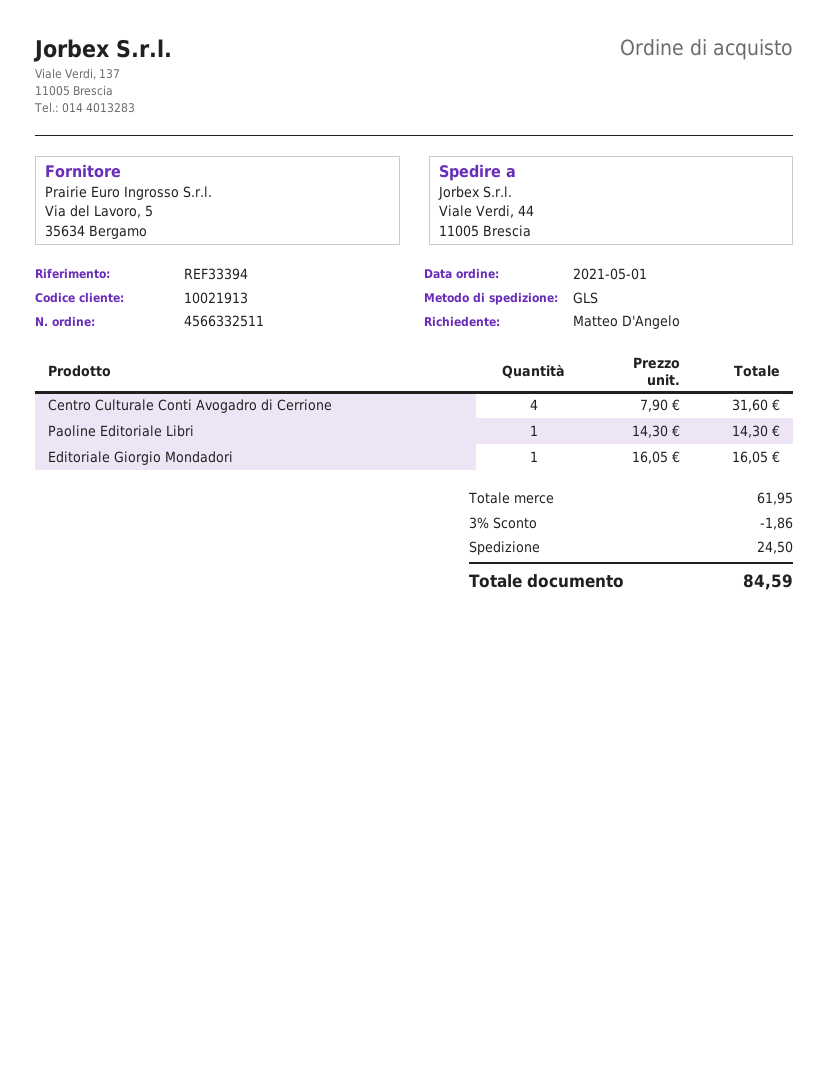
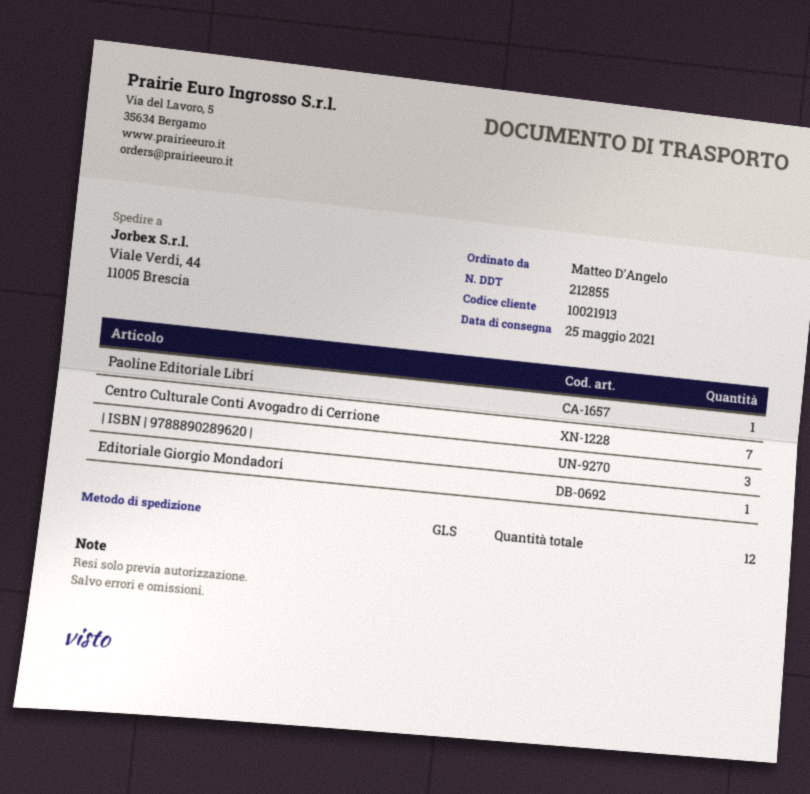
Centro Culturale Conti Avogadro di Cerrione: 4 -> 7
| ISBN | 9788890289620 |: none -> 3

